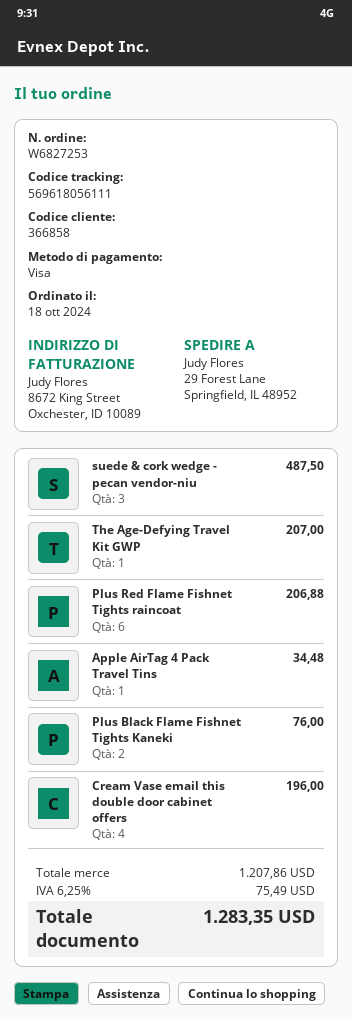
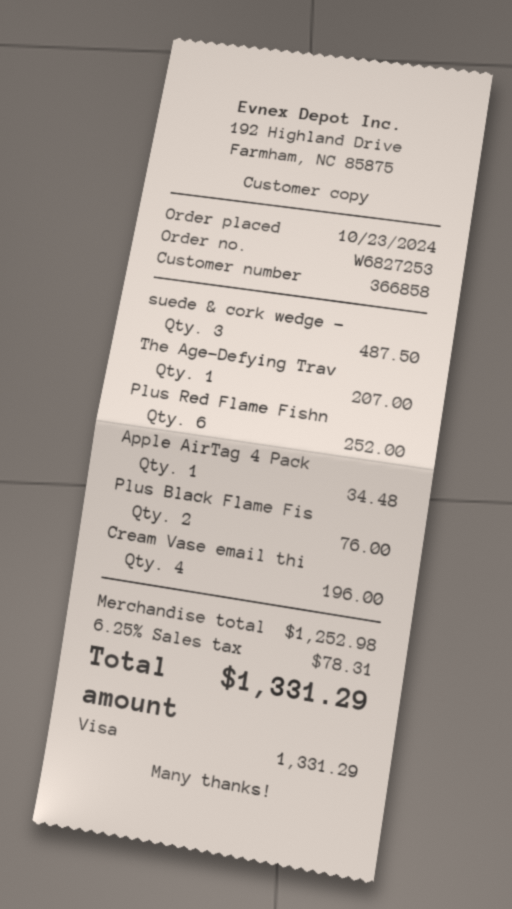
order date: 2024-10-18 -> 2024-10-23
Plus Red Flame Fishnet Tights raincoat: 6 for 206.88 -> 6 for 252.00
subtotal: 1207.86 -> 1252.98
tax: 6.25% = 75.49 -> 6.25% = 78.31
total: 1283.35 -> 1331.29

